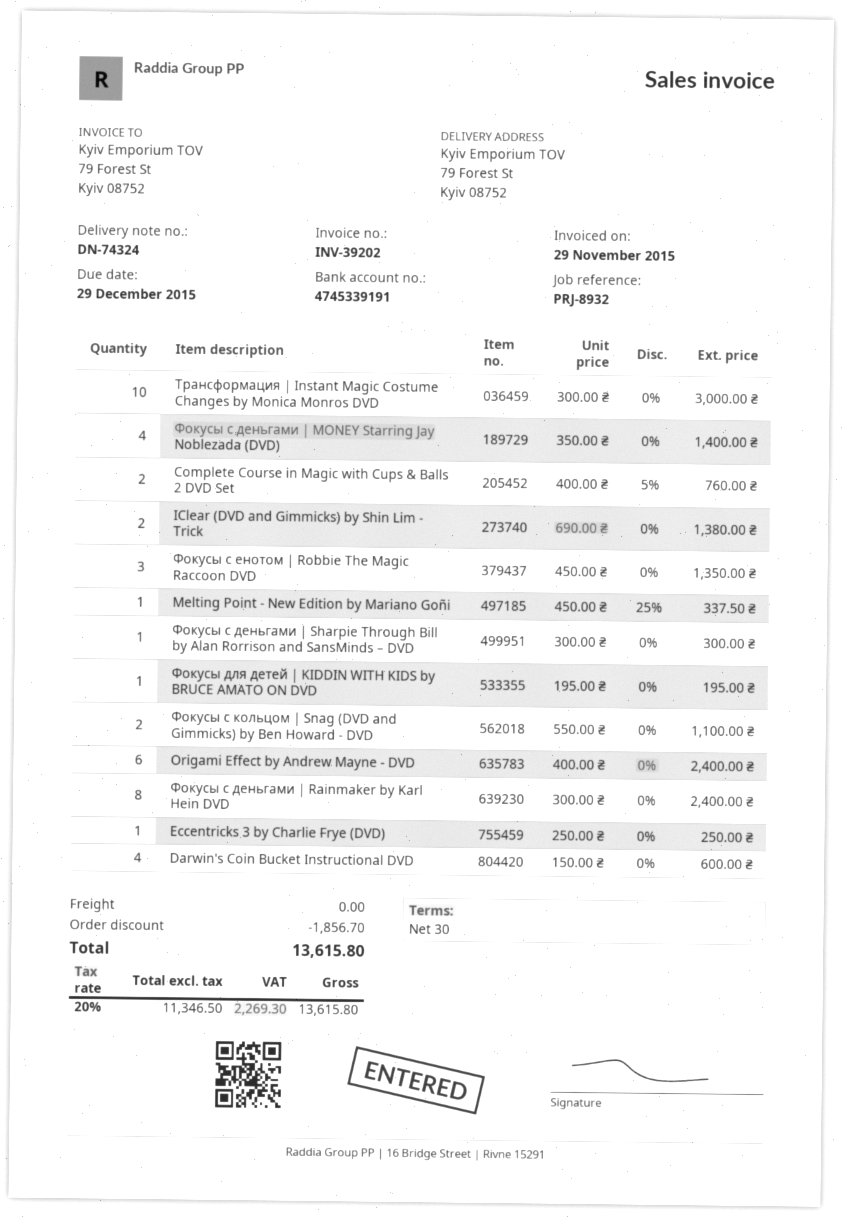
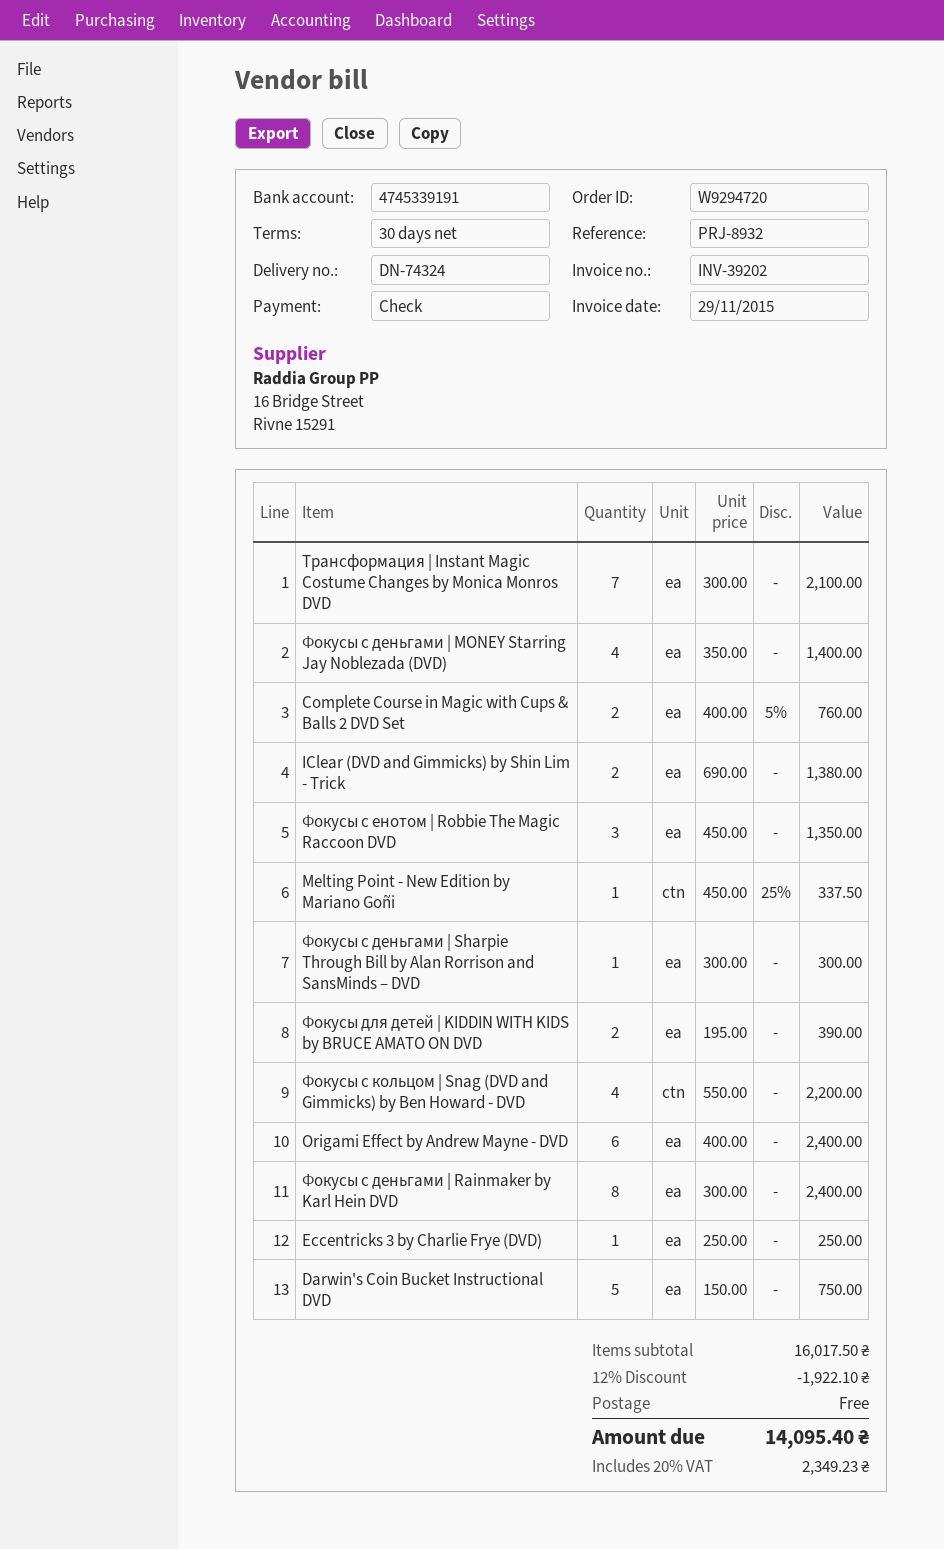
Трансформация | Instant Magic Costume Changes by Monica Monros DVD: 10 x 300.00 = 3000.00 -> 7 x 300.00 = 2100.00
Фокусы для детей | KIDDIN WITH KIDS by BRUCE AMATO ON DVD: 1 x 195.00 = 195.00 -> 2 x 195.00 = 390.00
Фокусы с кольцом | Snag (DVD and Gimmicks) by Ben Howard - DVD: 2 x 550.00 = 1100.00 -> 4 x 550.00 = 2200.00
Darwin's Coin Bucket Instructional DVD: 4 x 150.00 = 600.00 -> 5 x 150.00 = 750.00
discount: 1856.70 -> 1922.10
tax: 20% = 2269.30 -> 20% = 2349.23
total: 13615.80 -> 14095.40

